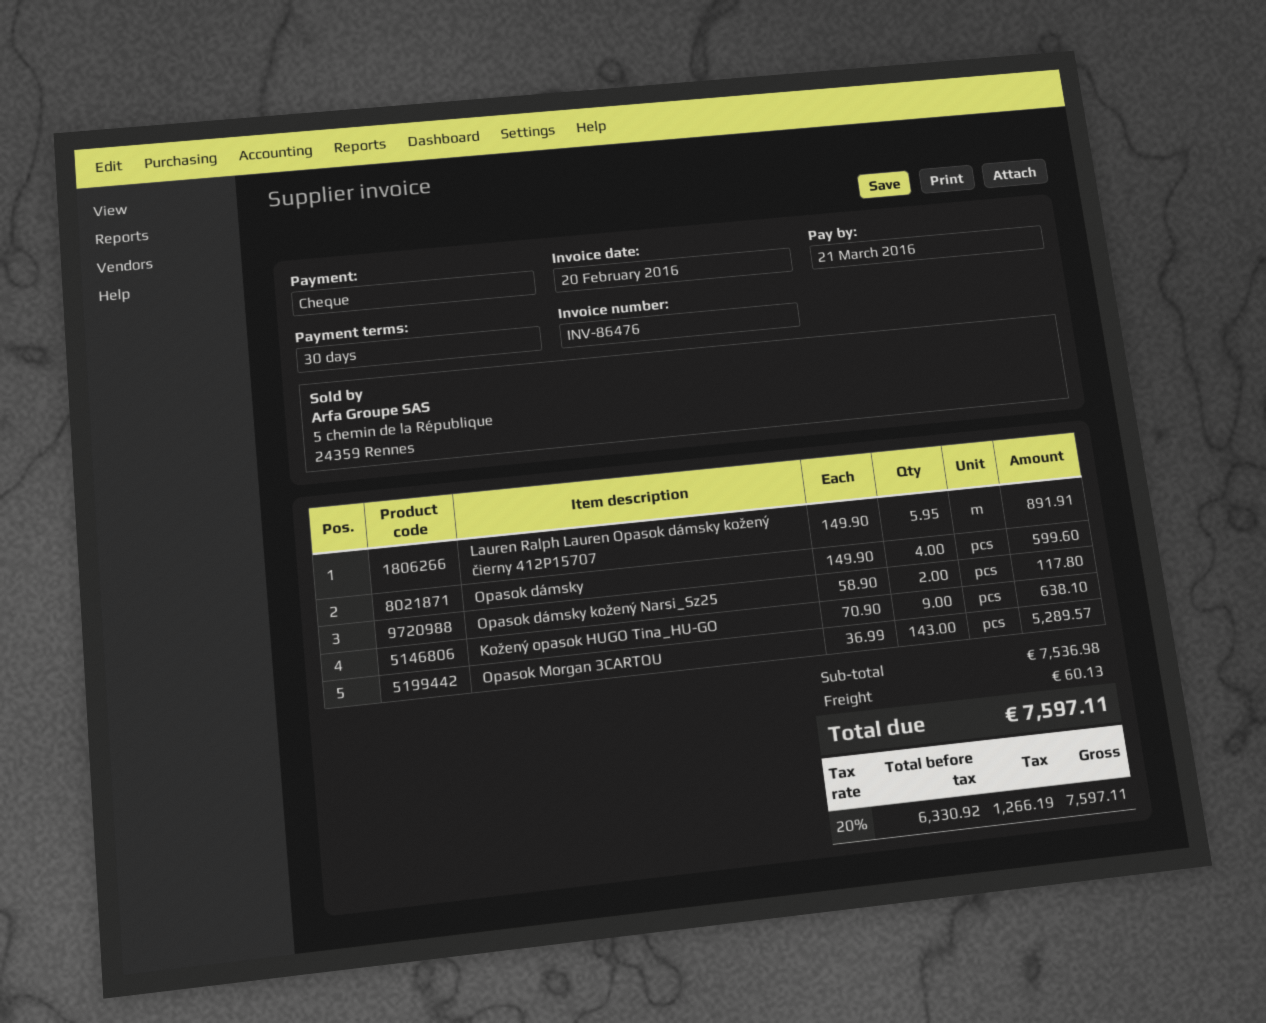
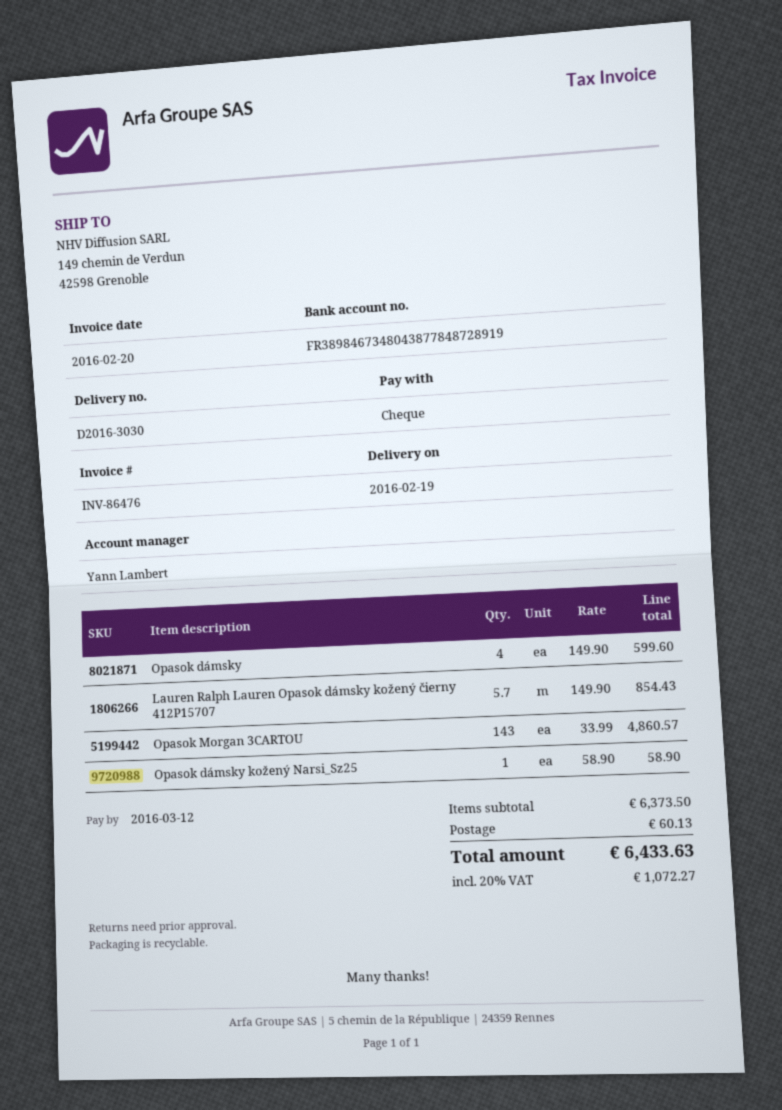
due date: 2016-03-21 -> 2016-03-12
Lauren Ralph Lauren Opasok dámsky kožený čierny 412P15707: 5.95 x 149.90 = 891.91 -> 5.7 x 149.90 = 854.43
Opasok dámsky kožený Narsi_Sz25: 2 x 58.90 = 117.80 -> 1 x 58.90 = 58.90
Kožený opasok HUGO Tina_HU-GO: 9 x 70.90 = 638.10 -> none
Opasok Morgan 3CARTOU: 143 x 36.99 = 5289.57 -> 143 x 33.99 = 4860.57
subtotal: 7536.98 -> 6373.50
tax: 20% = 1266.19 -> 20% = 1072.27
total: 7597.11 -> 6433.63

